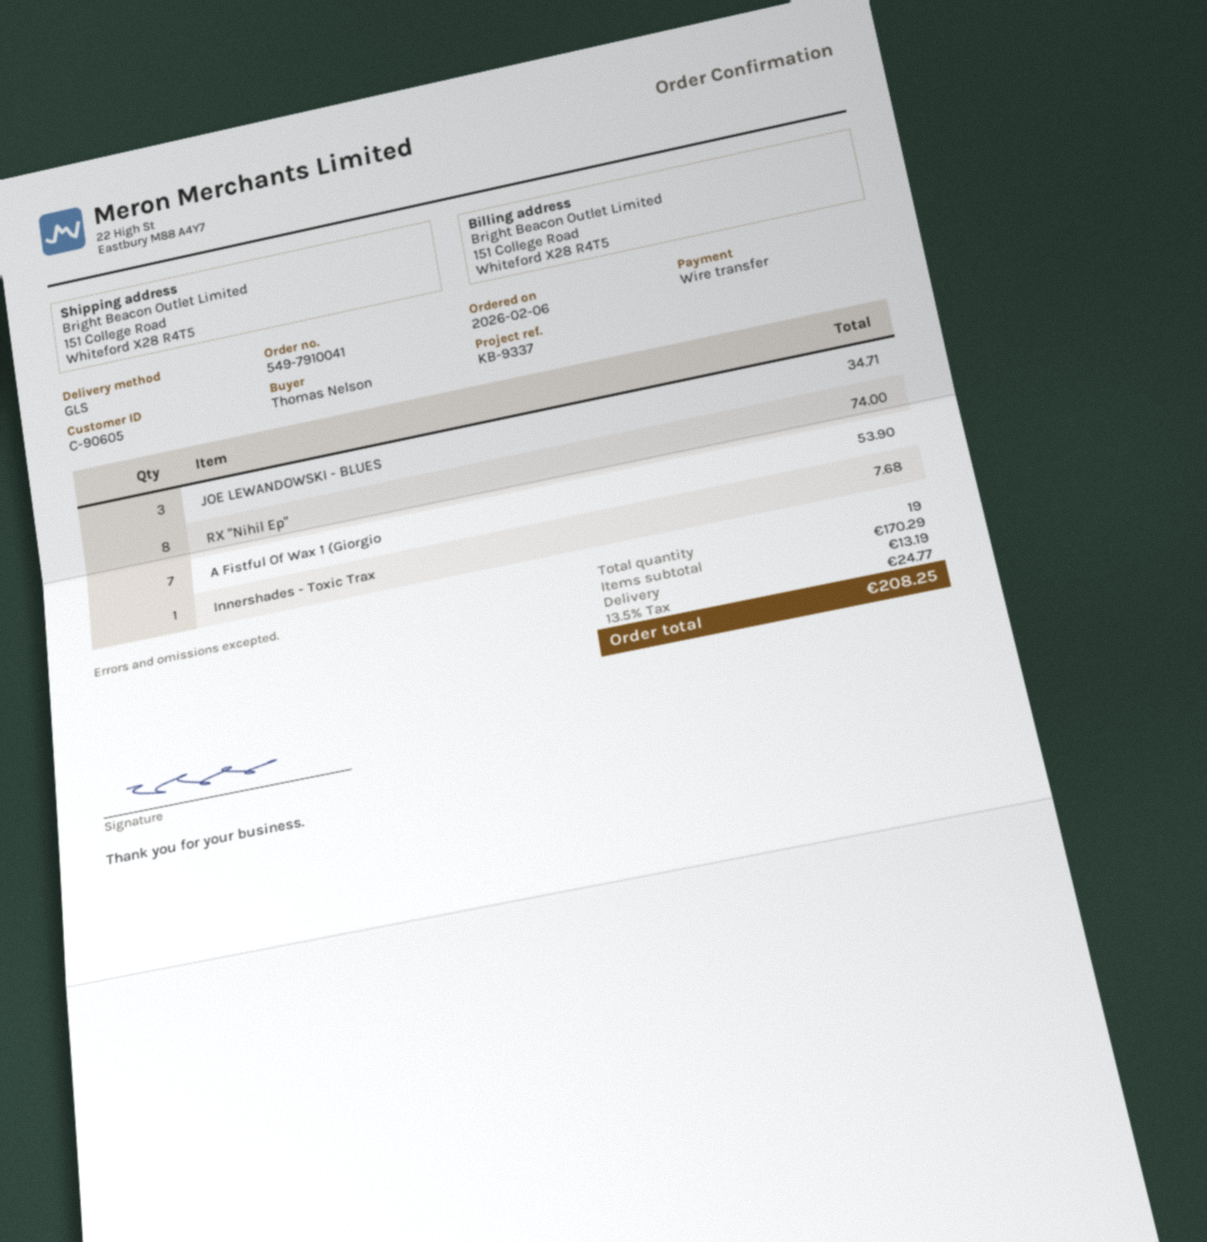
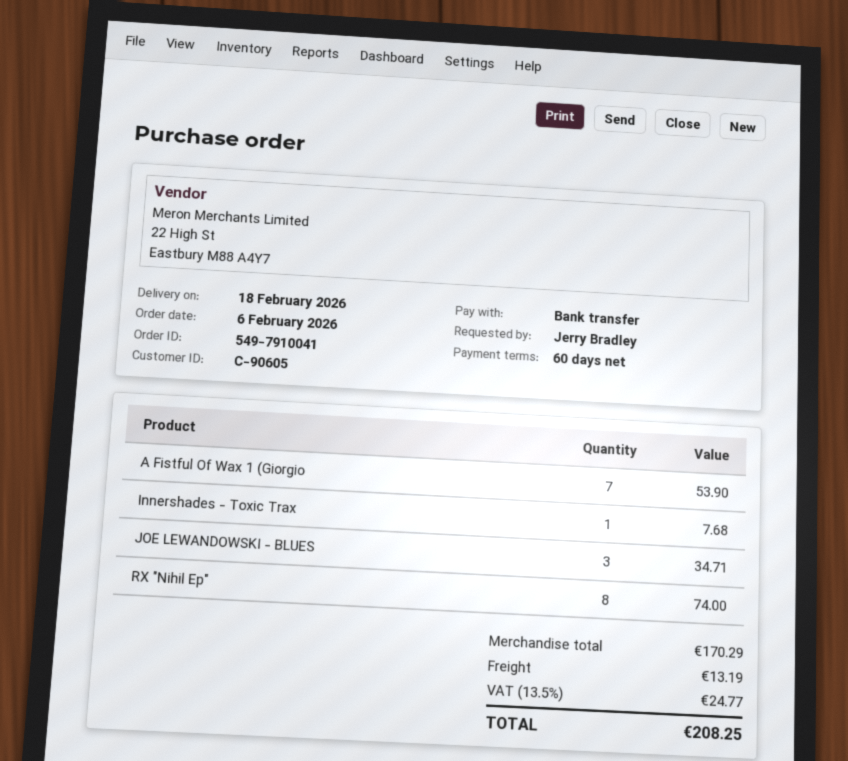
ordered by: Thomas Nelson -> Jerry Bradley

